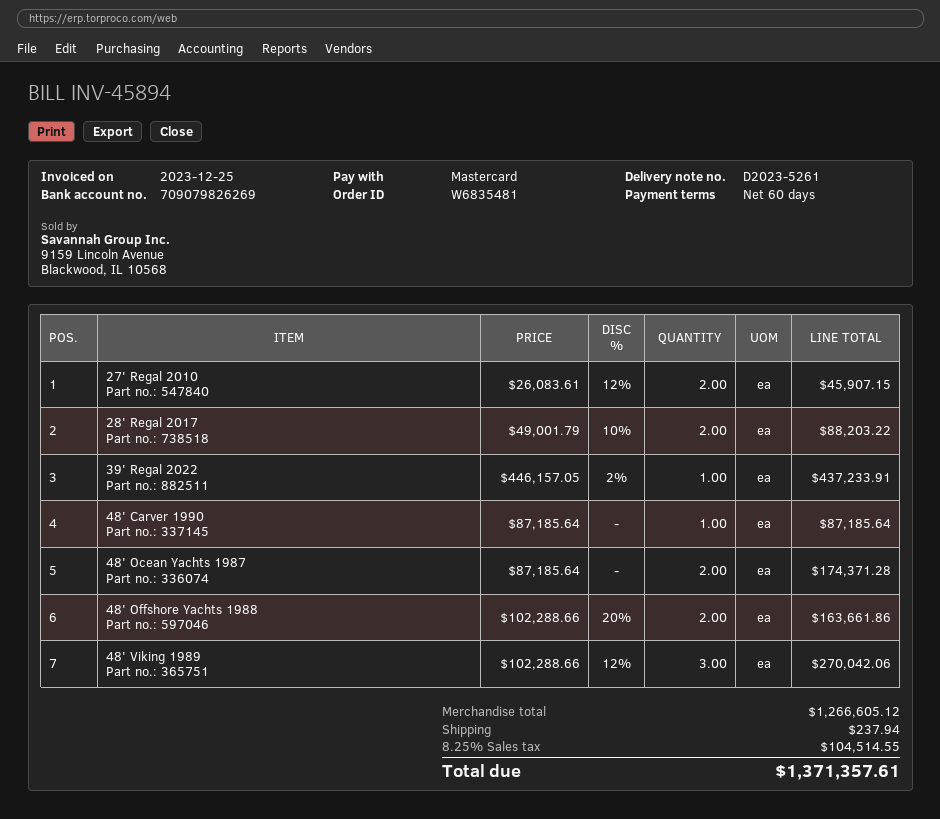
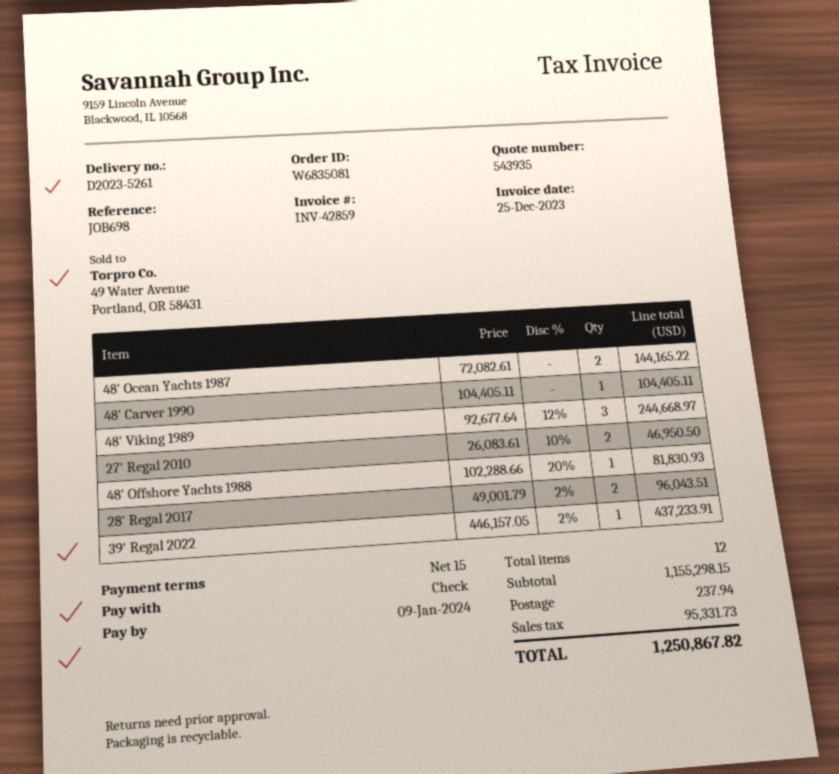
order number: W6835481 -> W6835081
invoice number: INV-45894 -> INV-42859
payment terms: 60 days -> 15 days
payment method: Mastercard -> cheque
27' Regal 2010: 2 x 26083.61 - 12% = 45907.15 -> 2 x 26083.61 - 10% = 46950.50
28' Regal 2017: 2 x 49001.79 - 10% = 88203.22 -> 2 x 49001.79 - 2% = 96043.51
48' Carver 1990: 1 x 87185.64 = 87185.64 -> 1 x 104405.11 = 104405.11
48' Ocean Yachts 1987: 2 x 87185.64 = 174371.28 -> 2 x 72082.61 = 144165.22
48' Offshore Yachts 1988: 2 x 102288.66 - 20% = 163661.86 -> 1 x 102288.66 - 20% = 81830.93
48' Viking 1989: 3 x 102288.66 - 12% = 270042.06 -> 3 x 92677.64 - 12% = 244668.97
subtotal: 1266605.12 -> 1155298.15
tax: 104514.55 -> 95331.73
total: 1371357.61 -> 1250867.82

